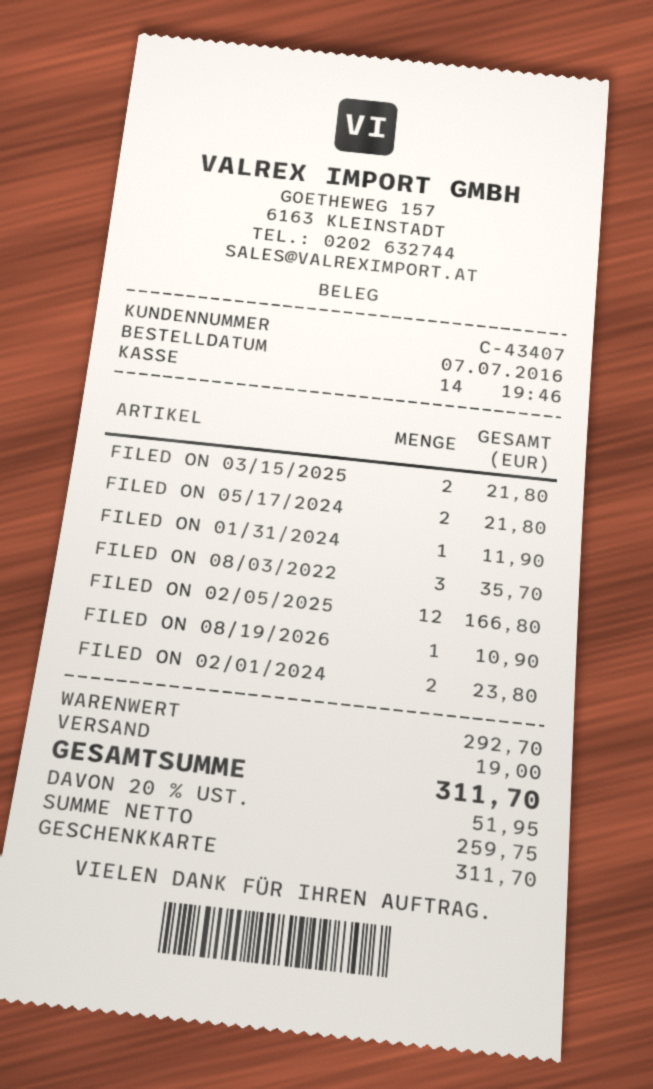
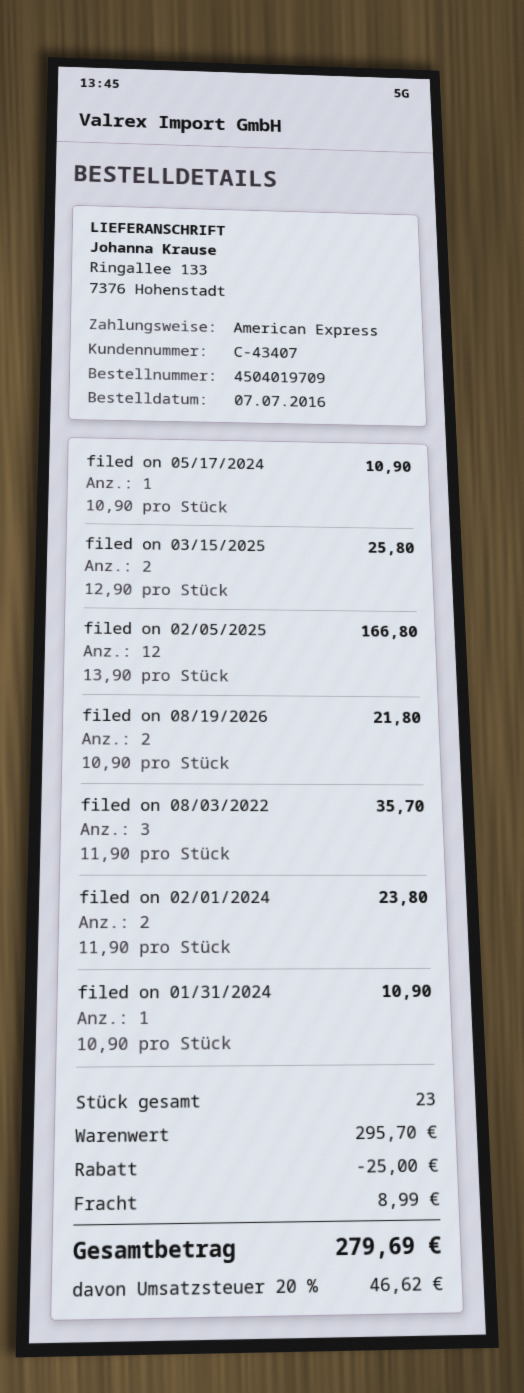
payment method: gift card -> American Express
FILED ON 03/15/2025: 2 for 21.80 -> 2 for 25.80
FILED ON 05/17/2024: 2 for 21.80 -> 1 for 10.90
FILED ON 01/31/2024: 1 for 11.90 -> 1 for 10.90
FILED ON 08/19/2026: 1 for 10.90 -> 2 for 21.80
subtotal: 292.70 -> 295.70
discount: none -> 25.00
shipping: 19.00 -> 8.99
tax: 20% = 51.95 -> 20% = 46.62
total: 311.70 -> 279.69

